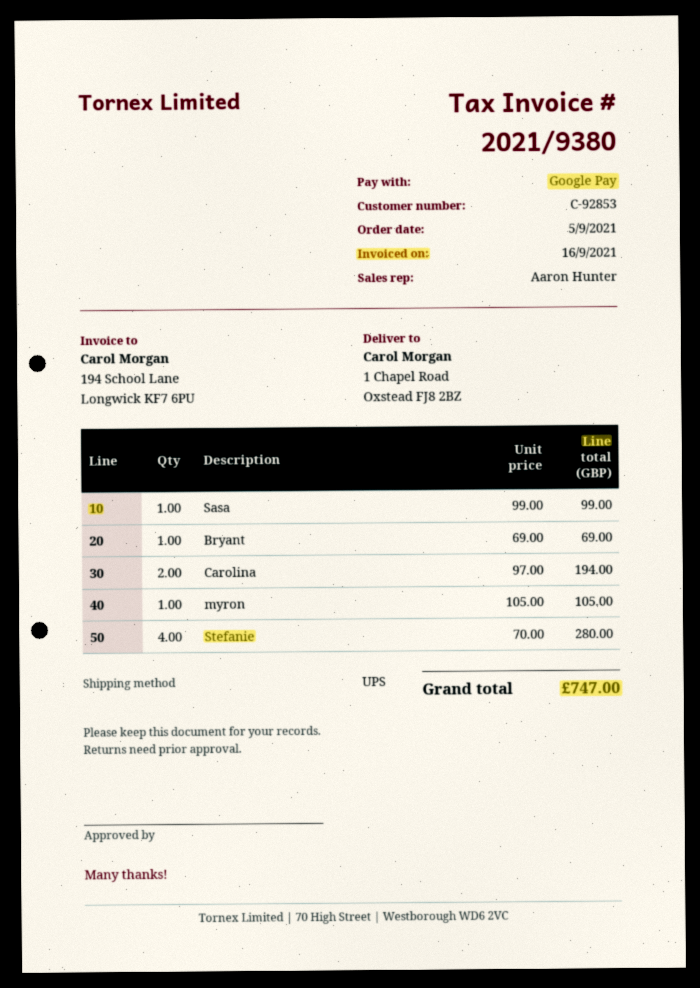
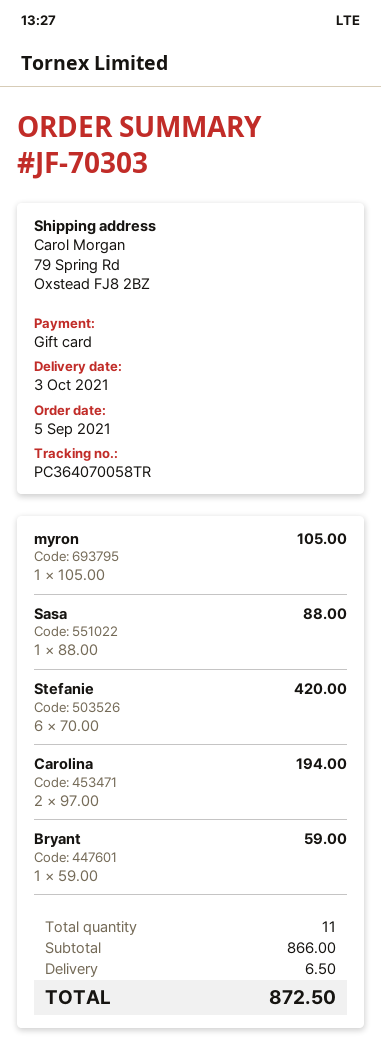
payment method: Google Pay -> gift card
ship to: 1 Chapel Road, Oxstead FJ8 2BZ -> 79 Spring Rd, Oxstead FJ8 2BZ
Sasa: 1 x 99.00 = 99.00 -> 1 x 88.00 = 88.00
Bryant: 1 x 69.00 = 69.00 -> 1 x 59.00 = 59.00
Stefanie: 4 x 70.00 = 280.00 -> 6 x 70.00 = 420.00
shipping: none -> 6.50
total: 747.00 -> 872.50

